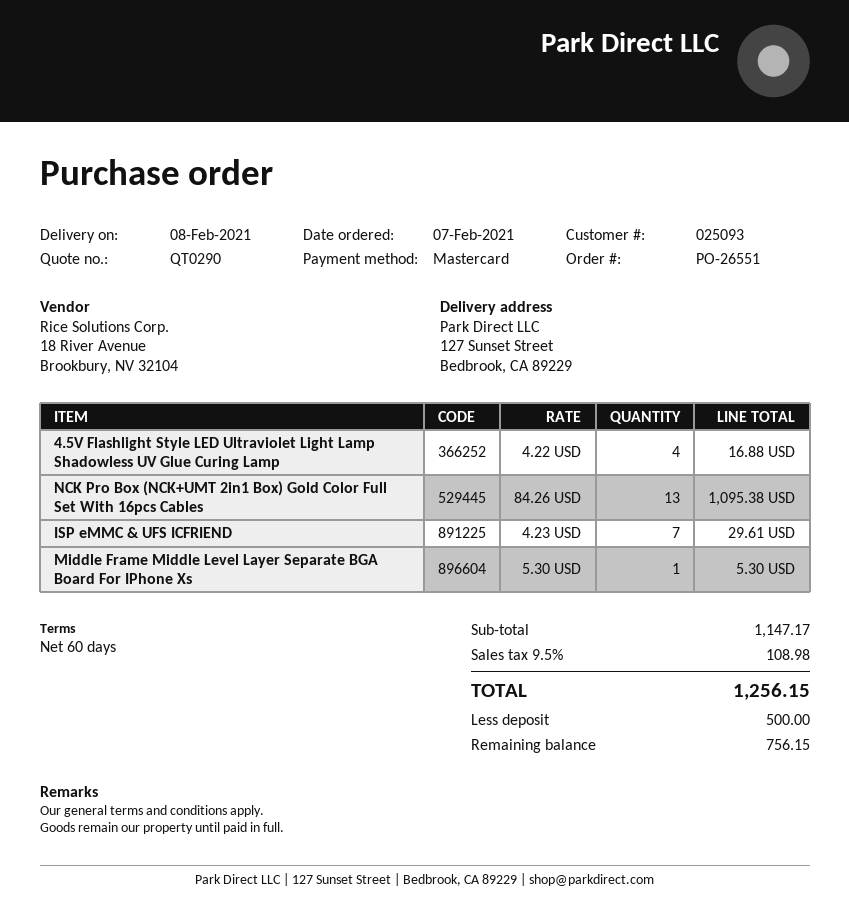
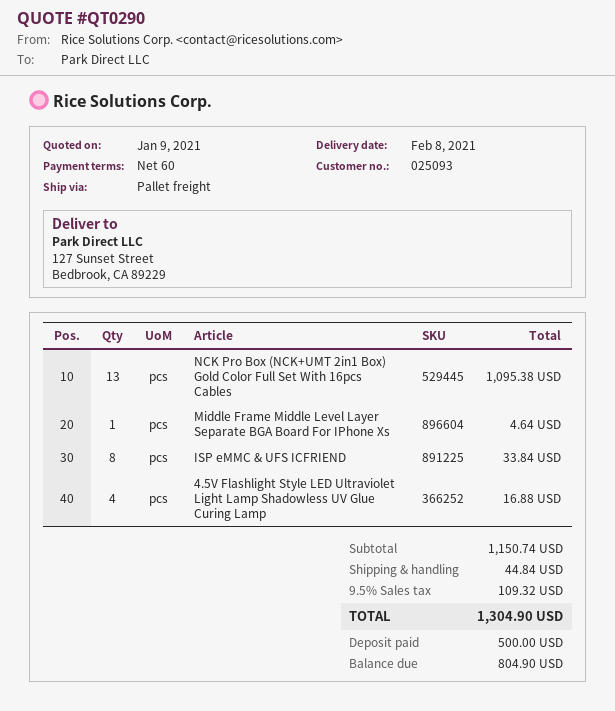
ISP eMMC & UFS ICFRIEND: 7 for 29.61 -> 8 for 33.84
Middle Frame Middle Level Layer Separate BGA Board For IPhone Xs: 1 for 5.30 -> 1 for 4.64
subtotal: 1147.17 -> 1150.74
shipping: none -> 44.84
tax: 9.5% = 108.98 -> 9.5% = 109.32
total: 1256.15 -> 1304.90
balance: 756.15 -> 804.90

